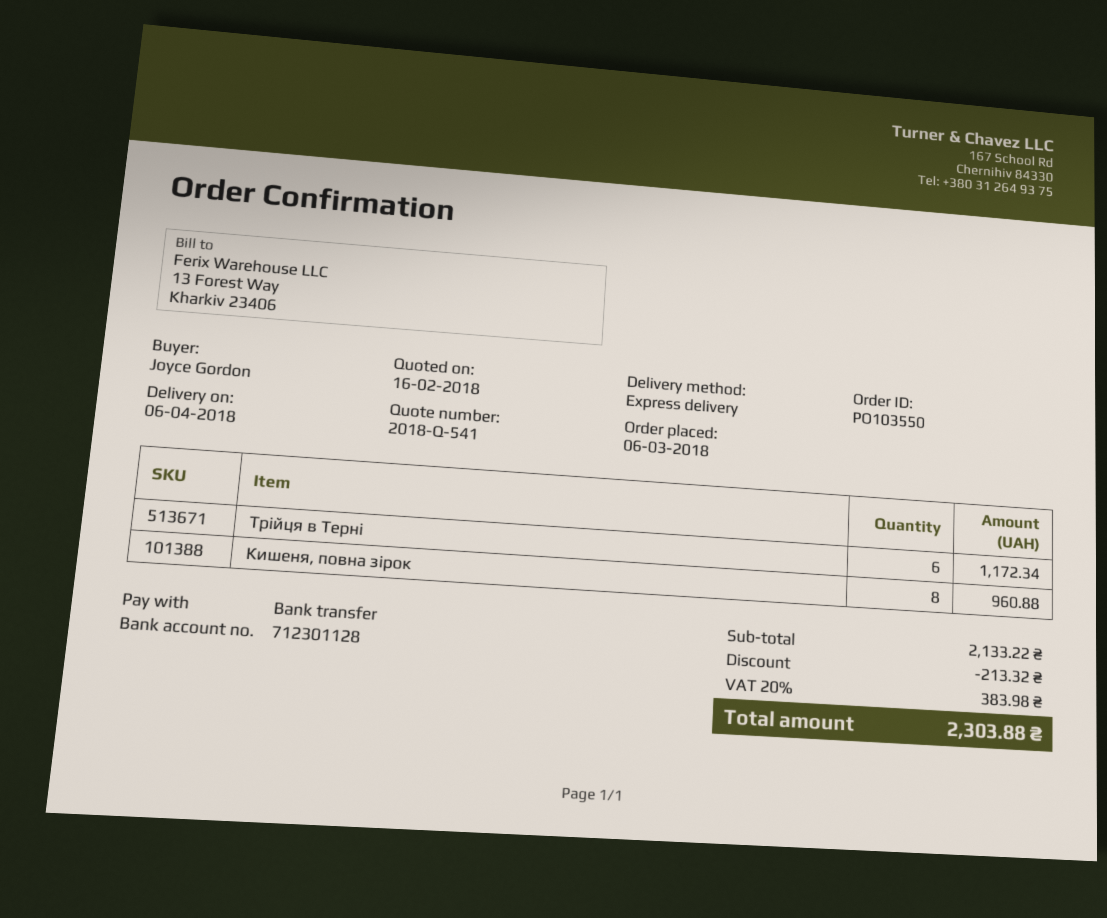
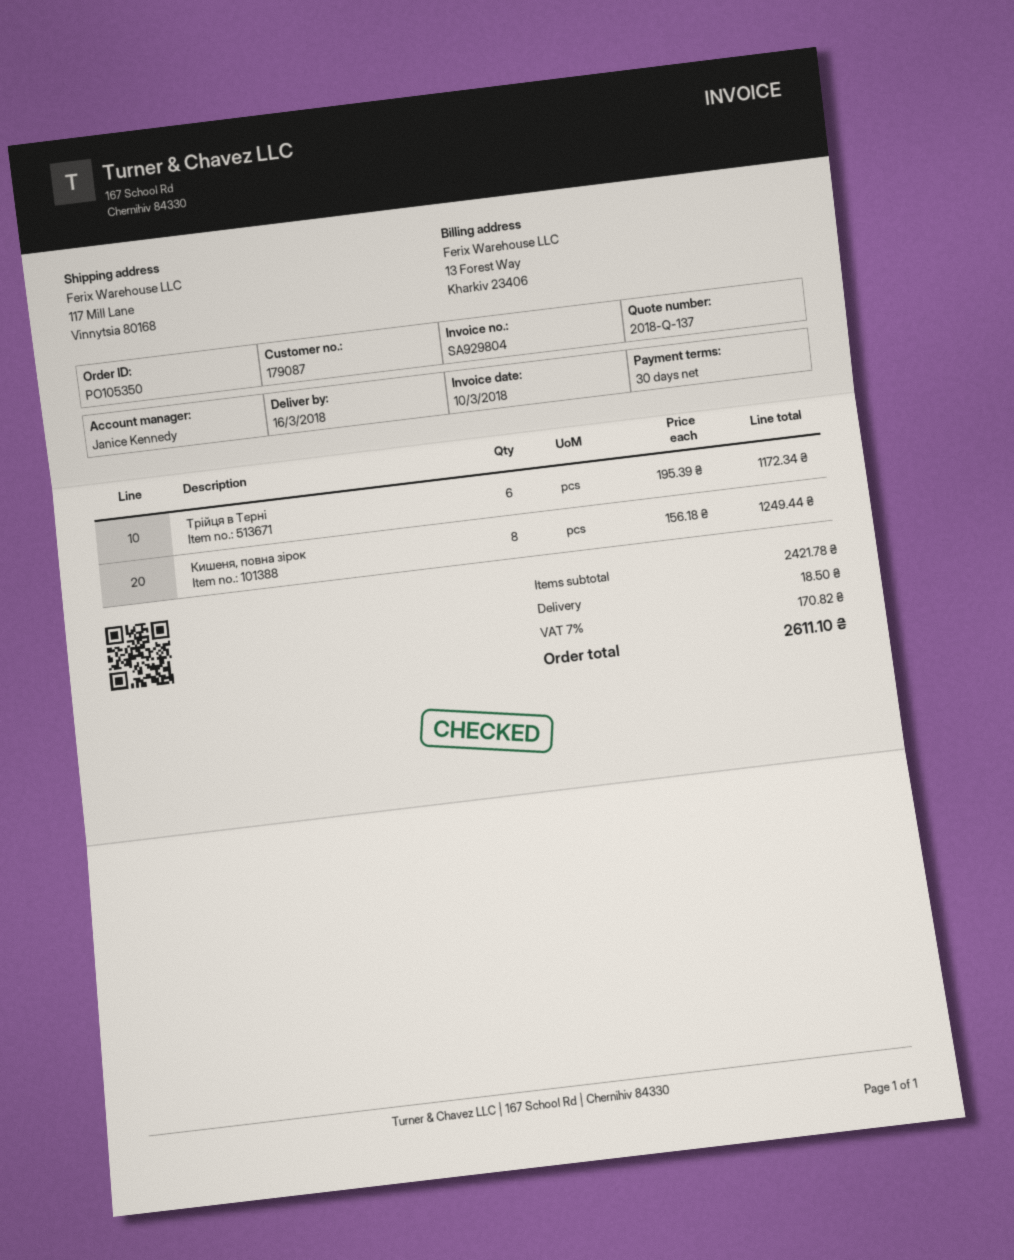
quote number: 2018-Q-541 -> 2018-Q-137
order number: PO103550 -> PO105350
delivery date: 2018-04-06 -> 2018-03-16
Кишеня, повна зірок: 8 for 960.88 -> 8 for 1249.44
subtotal: 2133.22 -> 2421.78
discount: 213.32 -> none
shipping: none -> 18.50
tax: 20% = 383.98 -> 7% = 170.82
total: 2303.88 -> 2611.10

